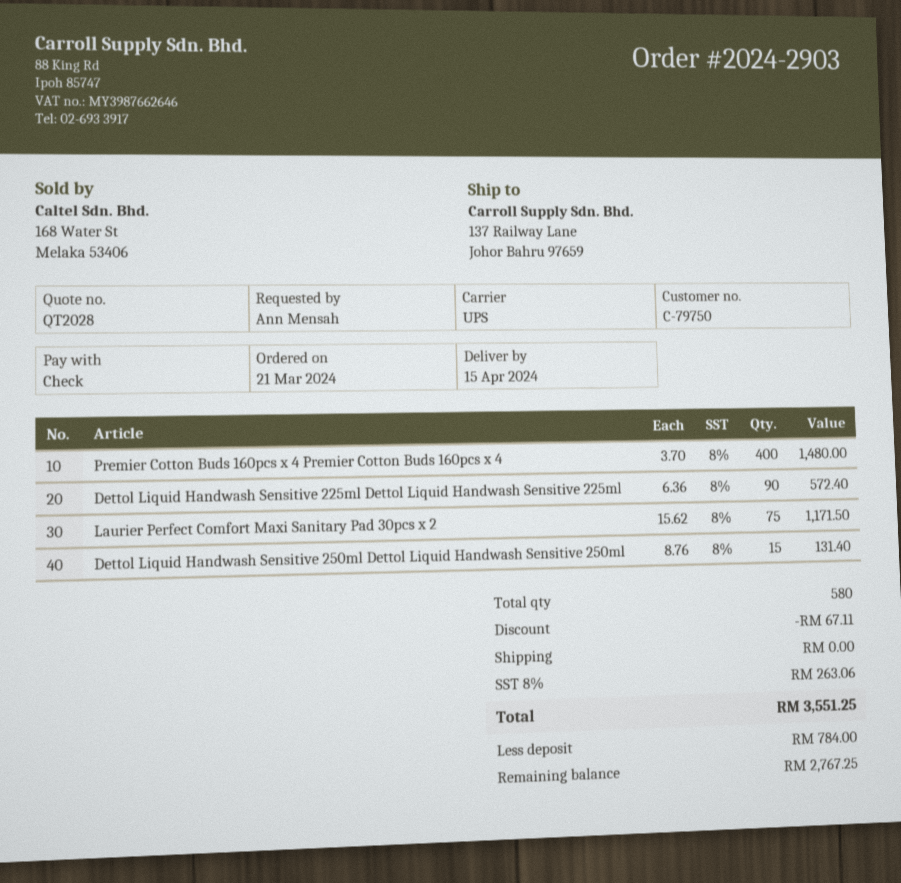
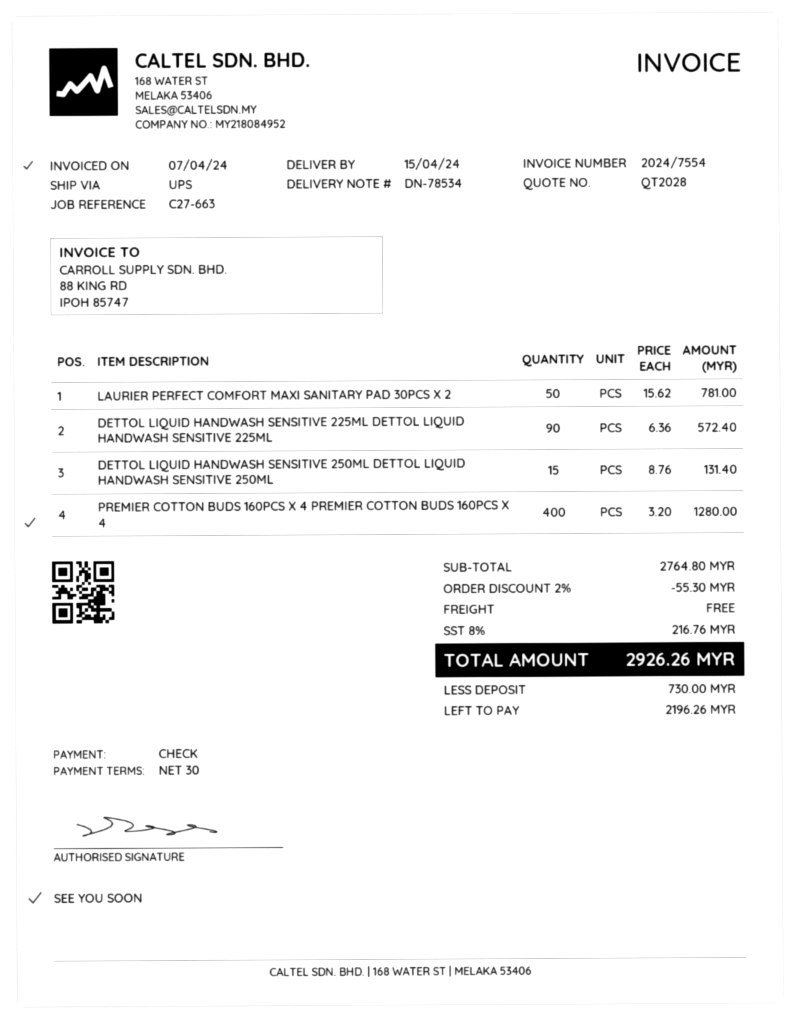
Premier Cotton Buds 160pcs x 4 Premier Cotton Buds 160pcs x 4: 400 x 3.70 = 1480.00 -> 400 x 3.20 = 1280.00
Laurier Perfect Comfort Maxi Sanitary Pad 30pcs x 2: 75 x 15.62 = 1171.50 -> 50 x 15.62 = 781.00
discount: 67.11 -> 55.30
tax: 8% = 263.06 -> 8% = 216.76
total: 3551.25 -> 2926.26
deposit: 784.00 -> 730.00
balance: 2767.25 -> 2196.26

